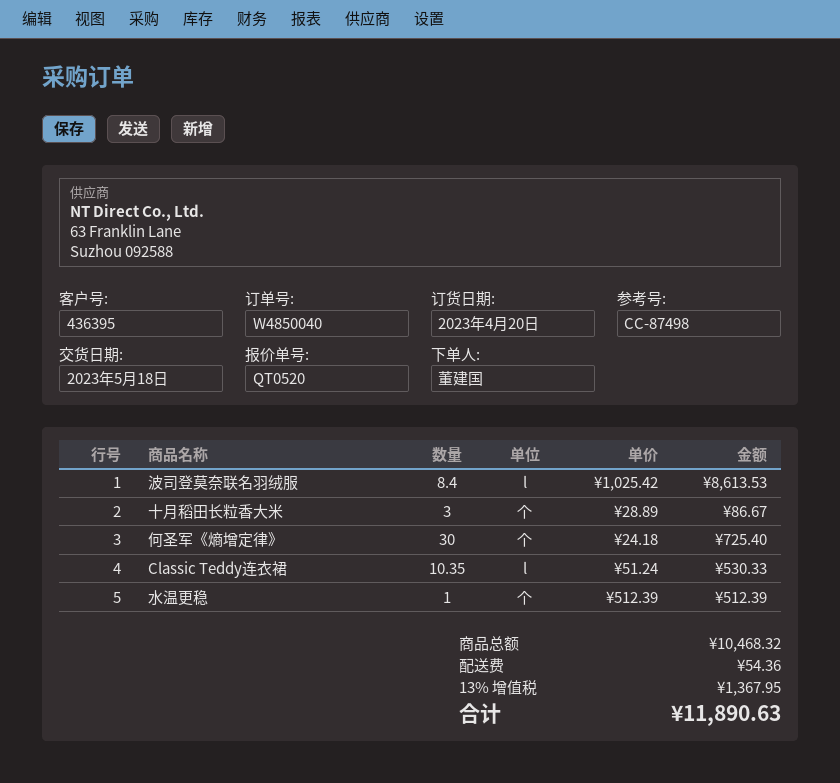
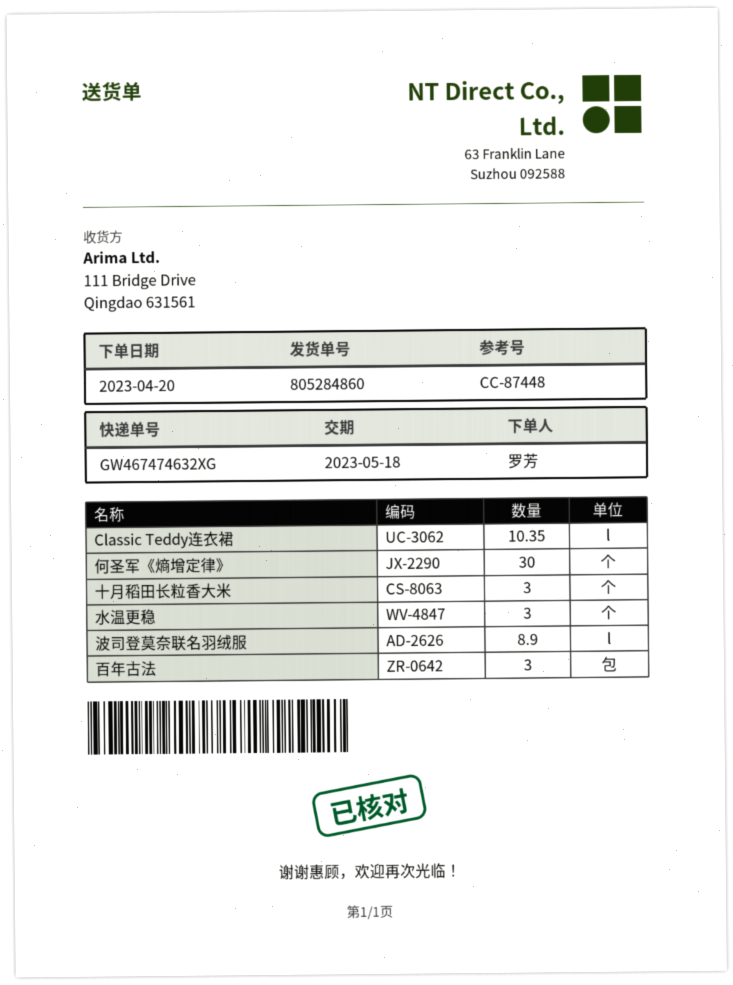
reference: CC-87498 -> CC-87448
ordered by: 董建国 -> 罗芳
波司登莫奈联名羽绒服: 8.4 -> 8.9
水温更稳: 1 -> 3
百年古法: none -> 3

